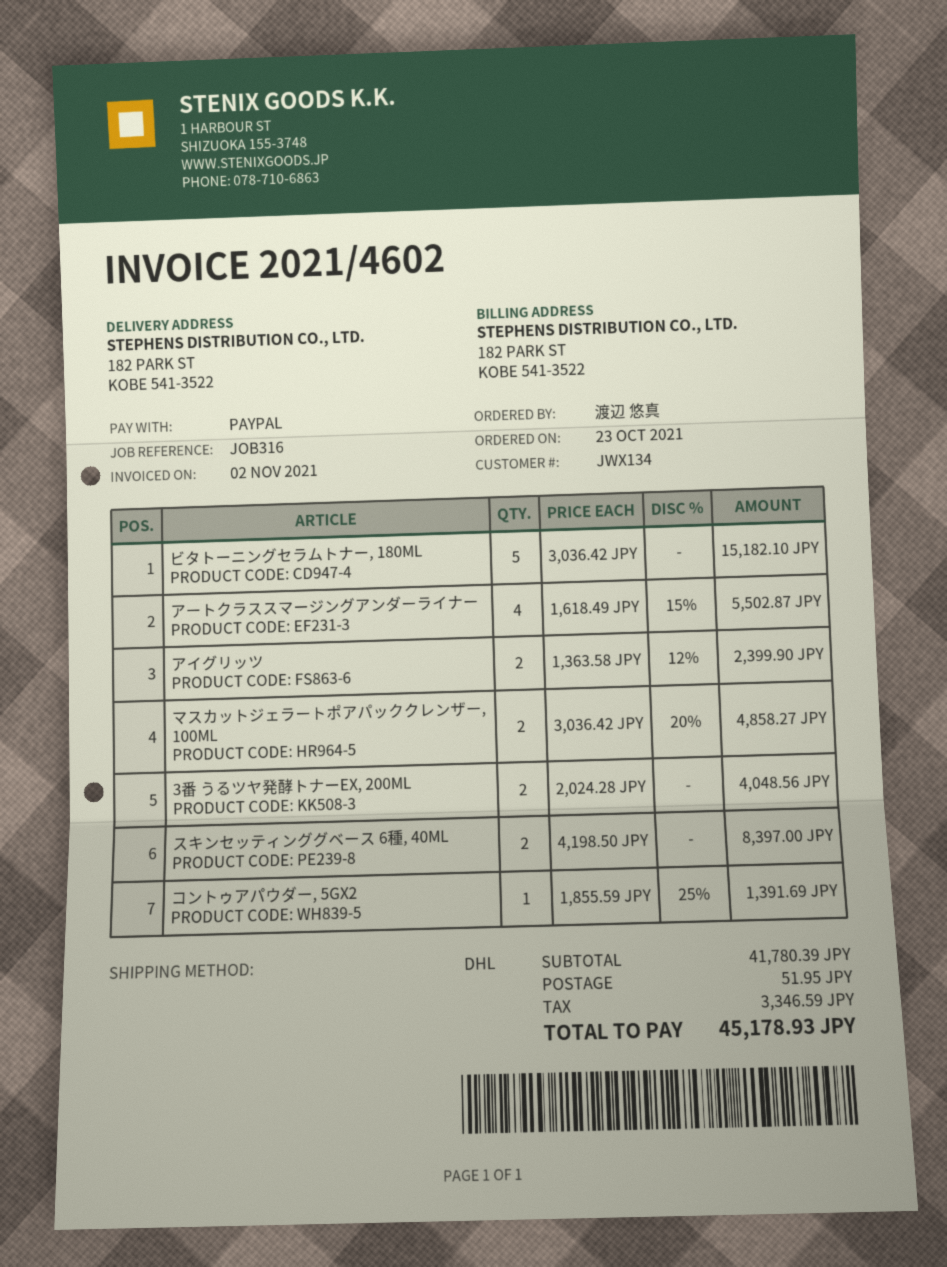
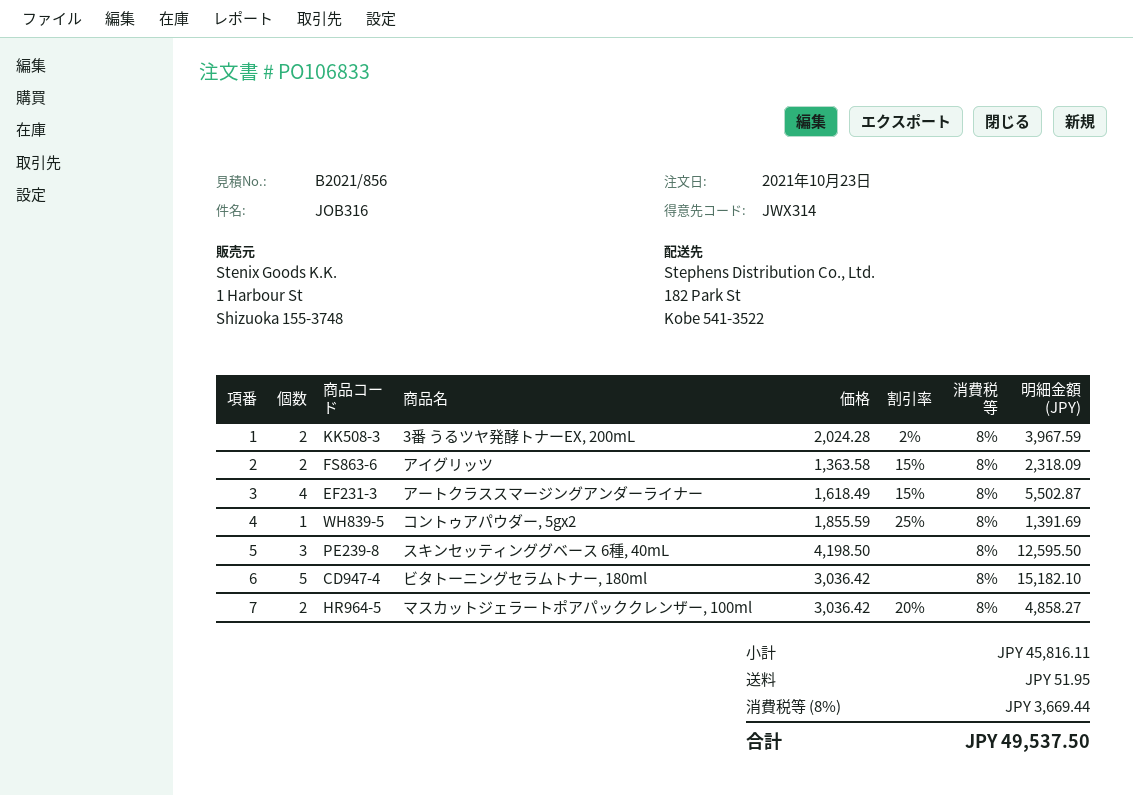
customer number: JWX134 -> JWX314
アイグリッツ: 2 x 1363.58 - 12% = 2399.90 -> 2 x 1363.58 - 15% = 2318.09
3番 うるツヤ発酵トナーEX, 200ML: 2 x 2024.28 = 4048.56 -> 2 x 2024.28 - 2% = 3967.59
スキンセッティンググベース 6種, 40ML: 2 x 4198.50 = 8397.00 -> 3 x 4198.50 = 12595.50
subtotal: 41780.39 -> 45816.11
tax: 3346.59 -> 3669.44
total: 45178.93 -> 49537.50

